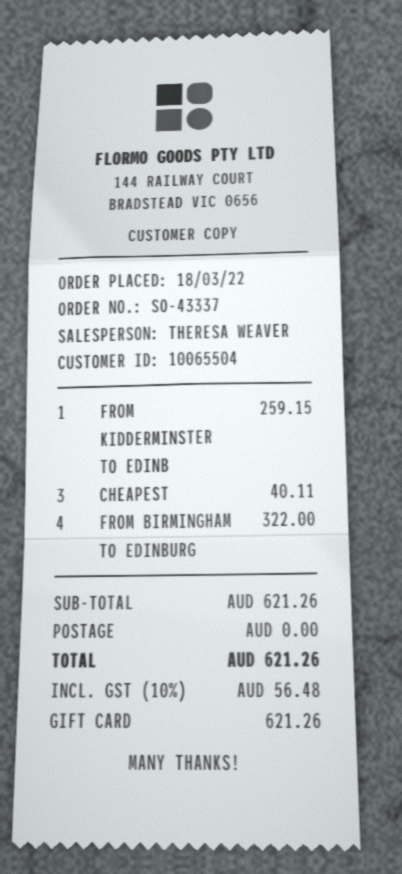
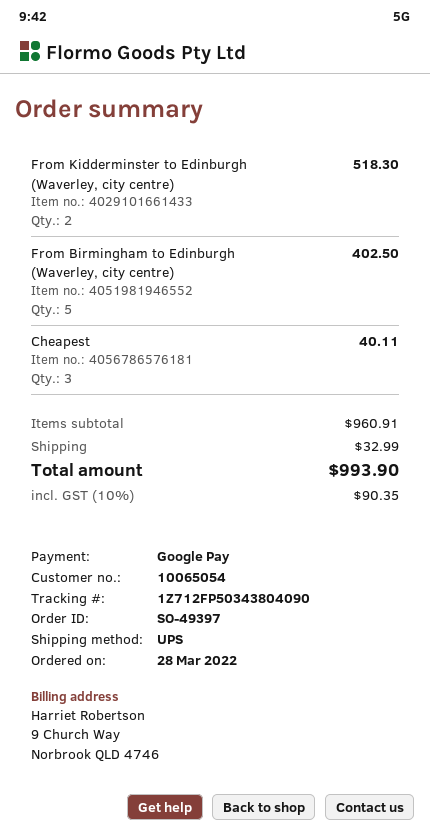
order number: SO-43337 -> SO-49397
order date: 2022-03-18 -> 2022-03-28
customer number: 10065504 -> 10065054
payment method: gift card -> Google Pay
FROM KIDDERMINSTER TO EDINB: 1 for 259.15 -> 2 for 518.30
FROM BIRMINGHAM TO EDINBURG: 4 for 322.00 -> 5 for 402.50
subtotal: 621.26 -> 960.91
shipping: 0.00 -> 32.99
tax: 10% = 56.48 -> 10% = 90.35
total: 621.26 -> 993.90

